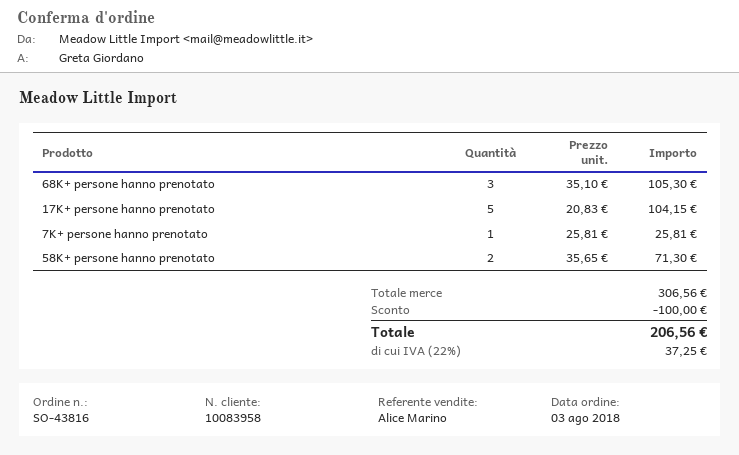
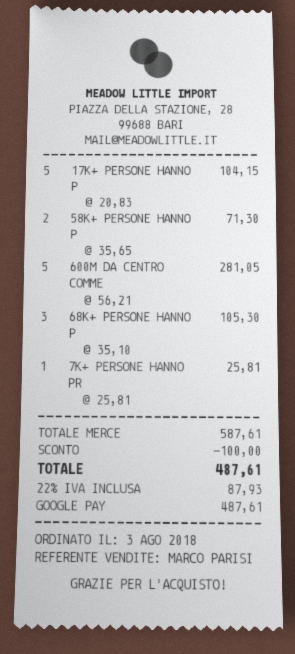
sales rep: Alice Marino -> MARCO PARISI
600M DA CENTRO COMME: none -> 5 x 56.21 = 281.05
subtotal: 306.56 -> 587.61
tax: 22% = 37.25 -> 22% = 87.93
total: 206.56 -> 487.61

